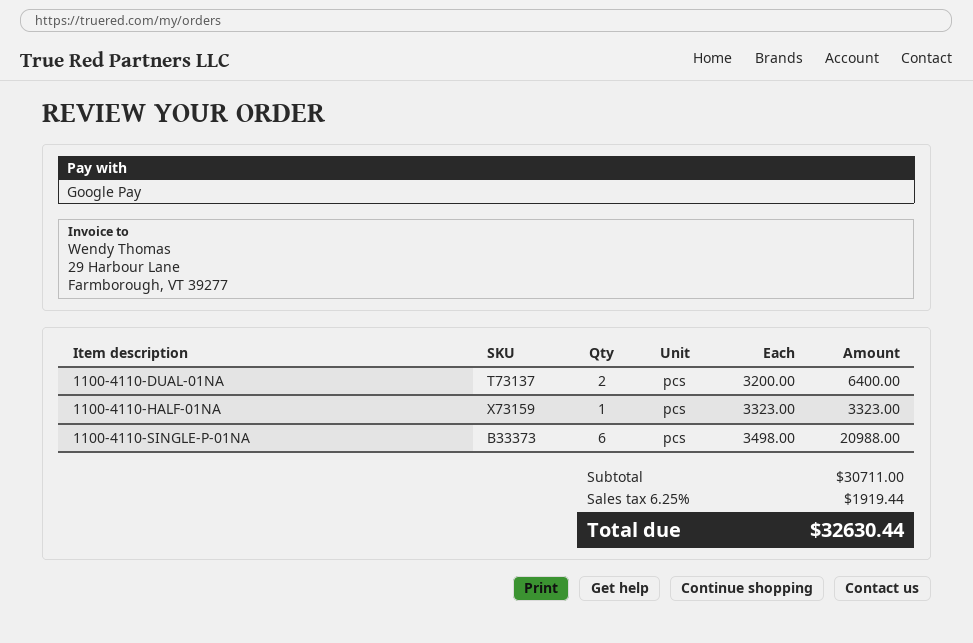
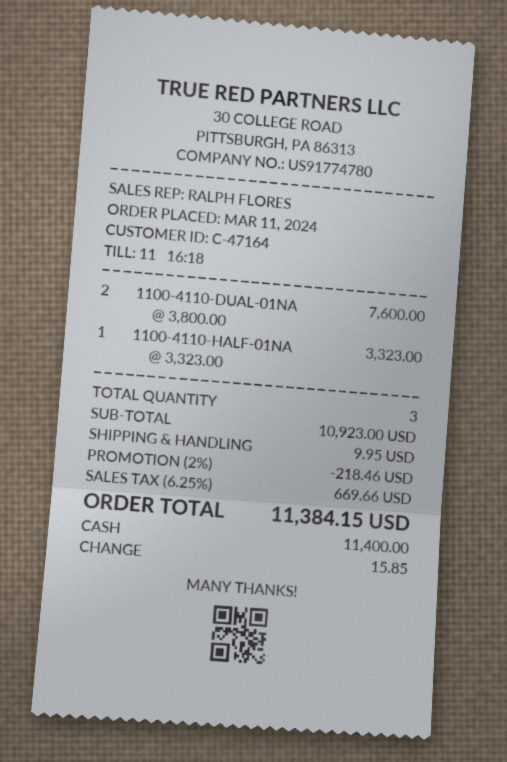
payment method: Google Pay -> cash
1100-4110-DUAL-01NA: 2 x 3200.00 = 6400.00 -> 2 x 3800.00 = 7600.00
1100-4110-SINGLE-P-01NA: 6 x 3498.00 = 20988.00 -> none
subtotal: 30711.00 -> 10923.00
discount: none -> 2% = 218.46
shipping: none -> 9.95
tax: 6.25% = 1919.44 -> 6.25% = 669.66
total: 32630.44 -> 11384.15

